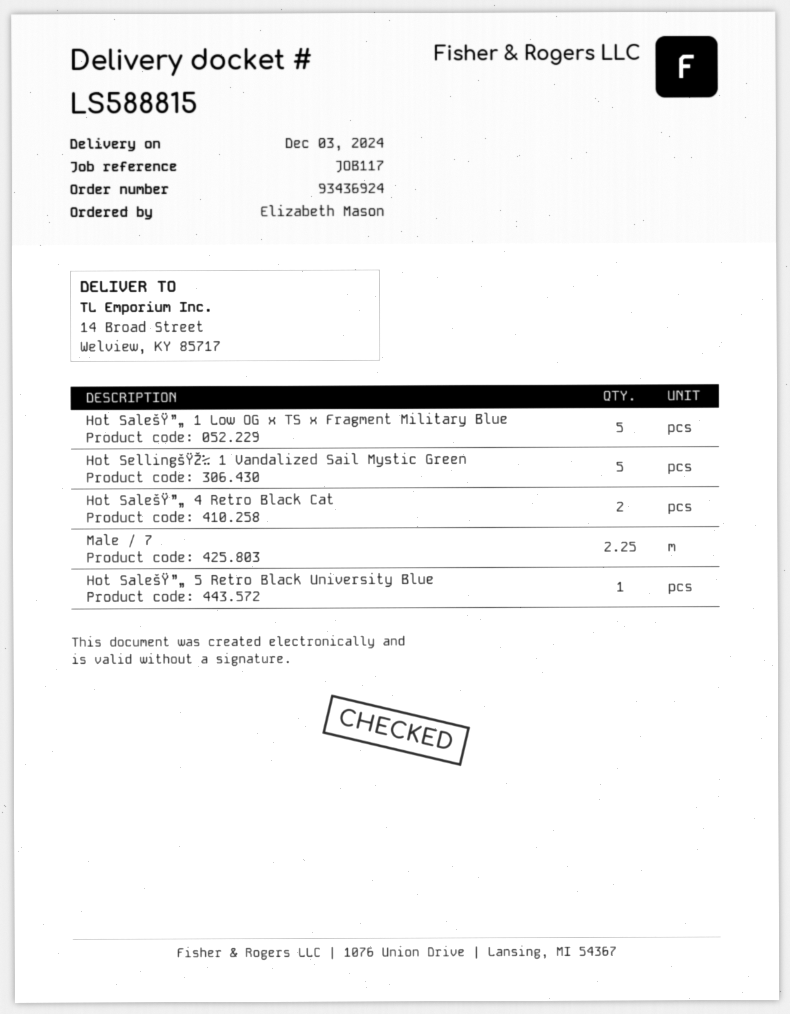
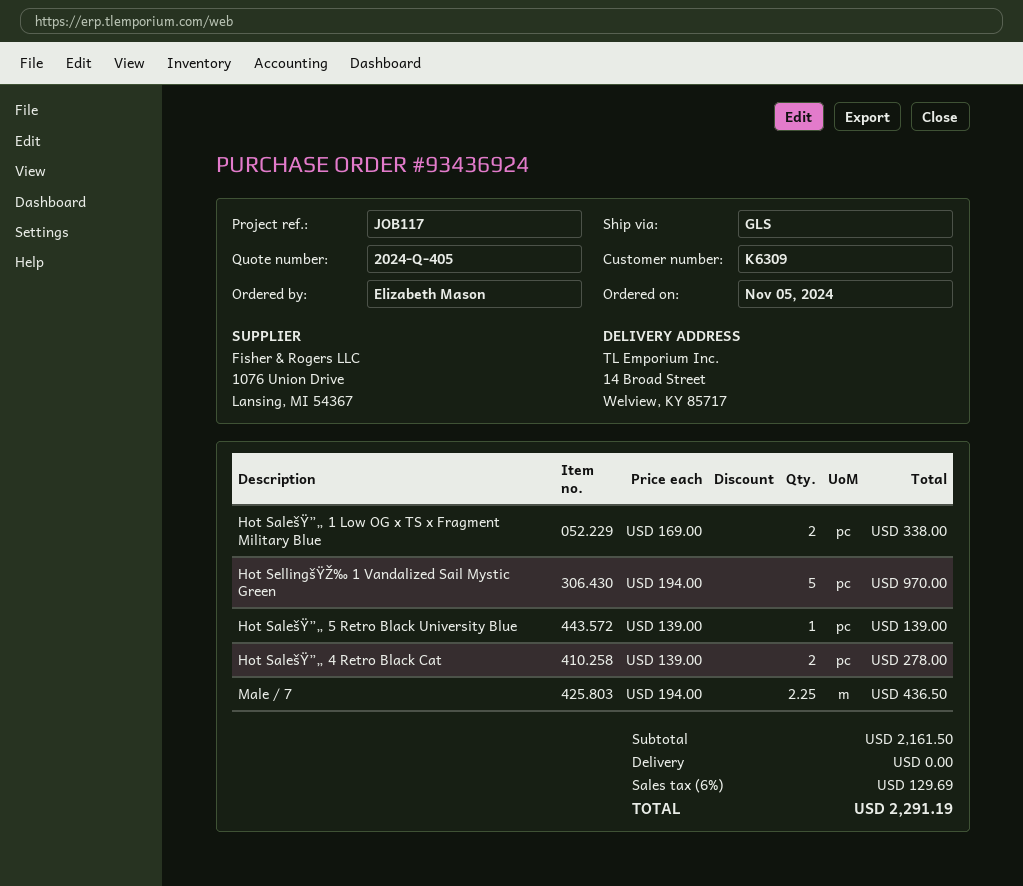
Hot SalešŸ”„ 1 Low OG x TS x Fragment Military Blue: 5 -> 2

